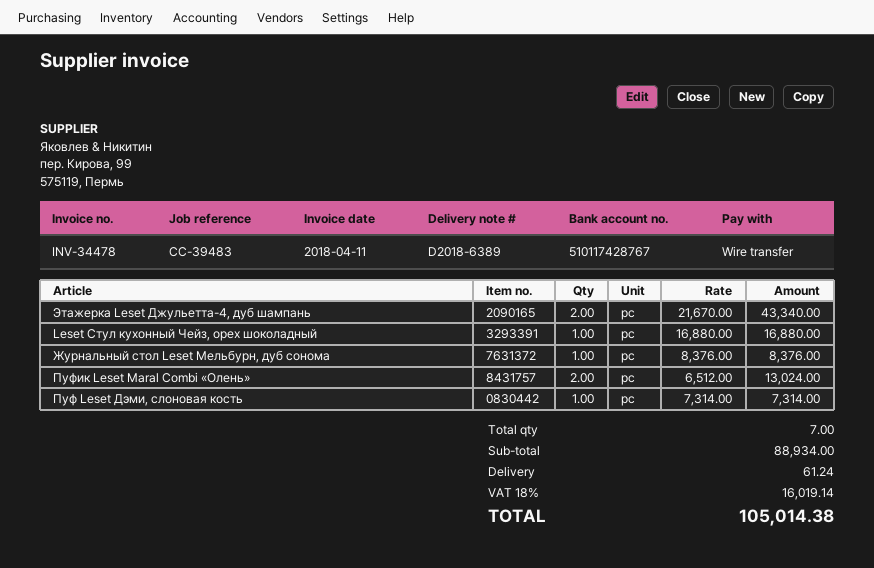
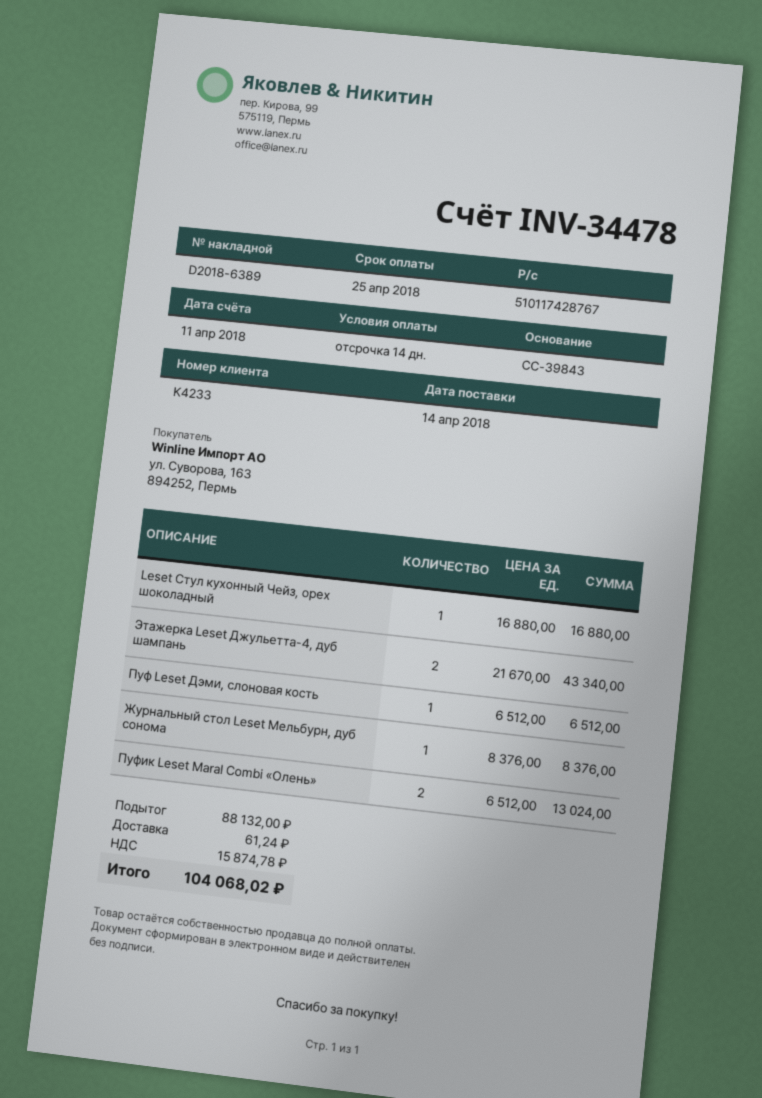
reference: CC-39483 -> CC-39843
Пуф Leset Дэми, слоновая кость: 1 x 7314.00 = 7314.00 -> 1 x 6512.00 = 6512.00
subtotal: 88934.00 -> 88132.00
tax: 16019.14 -> 15874.78
total: 105014.38 -> 104068.02

